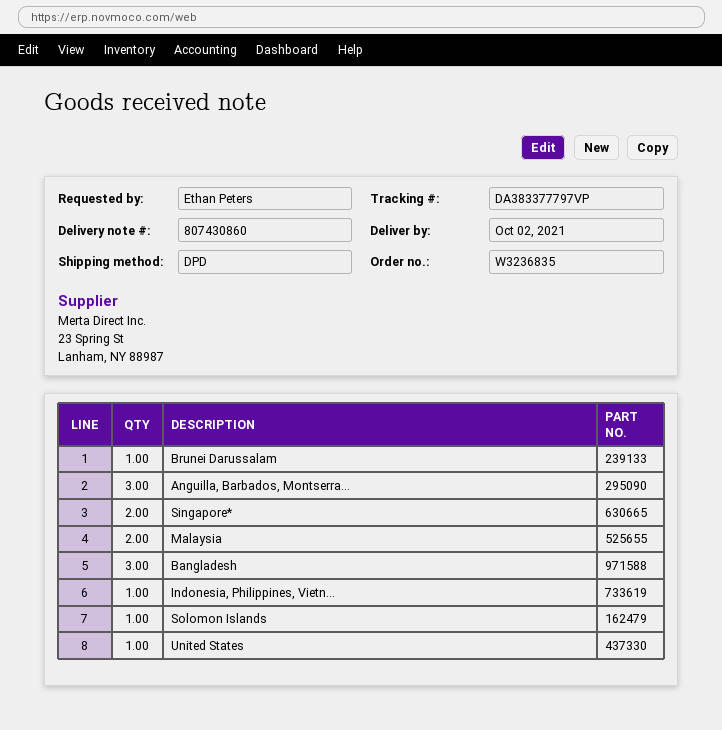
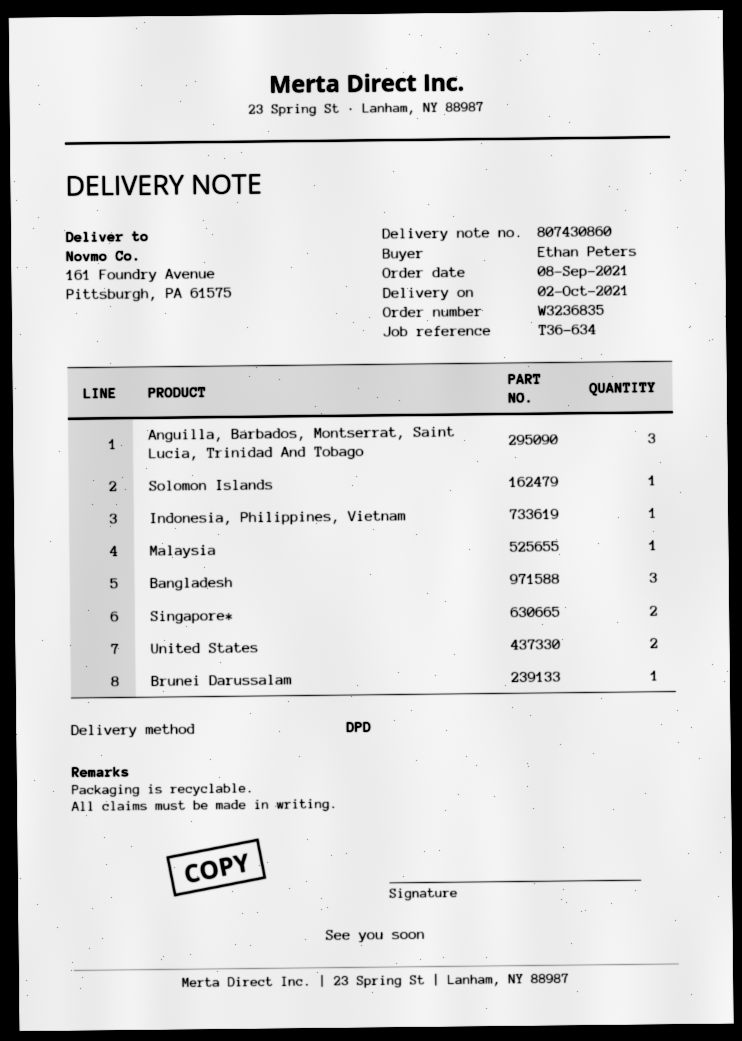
Malaysia: 2 -> 1
United States: 1 -> 2

